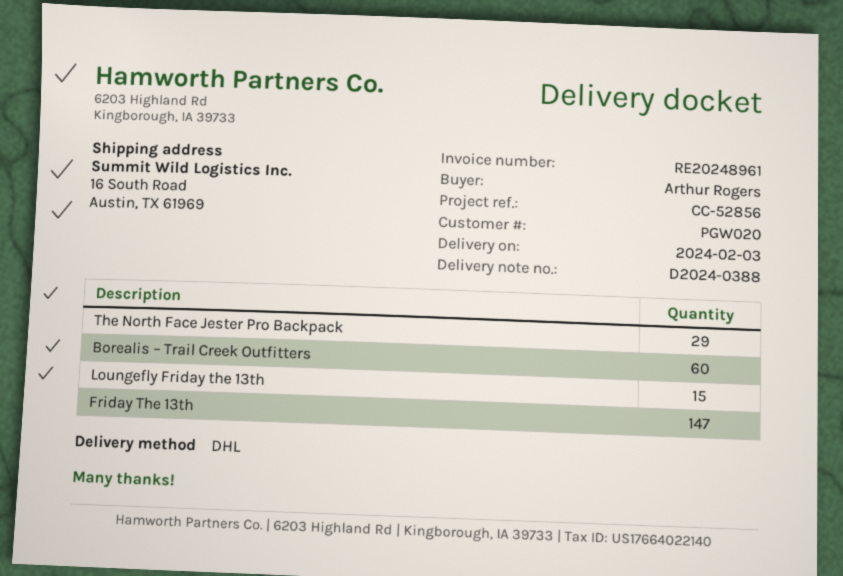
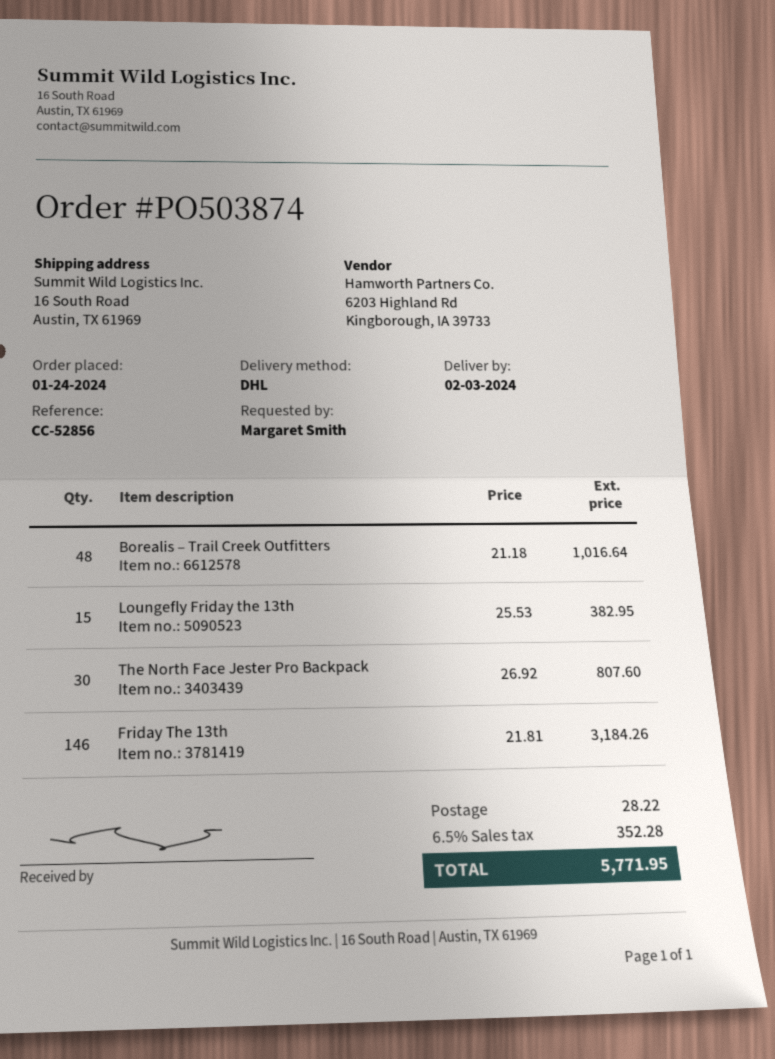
ordered by: Arthur Rogers -> Margaret Smith
The North Face Jester Pro Backpack: 29 -> 30
Borealis – Trail Creek Outfitters: 60 -> 48
Friday The 13th: 147 -> 146

